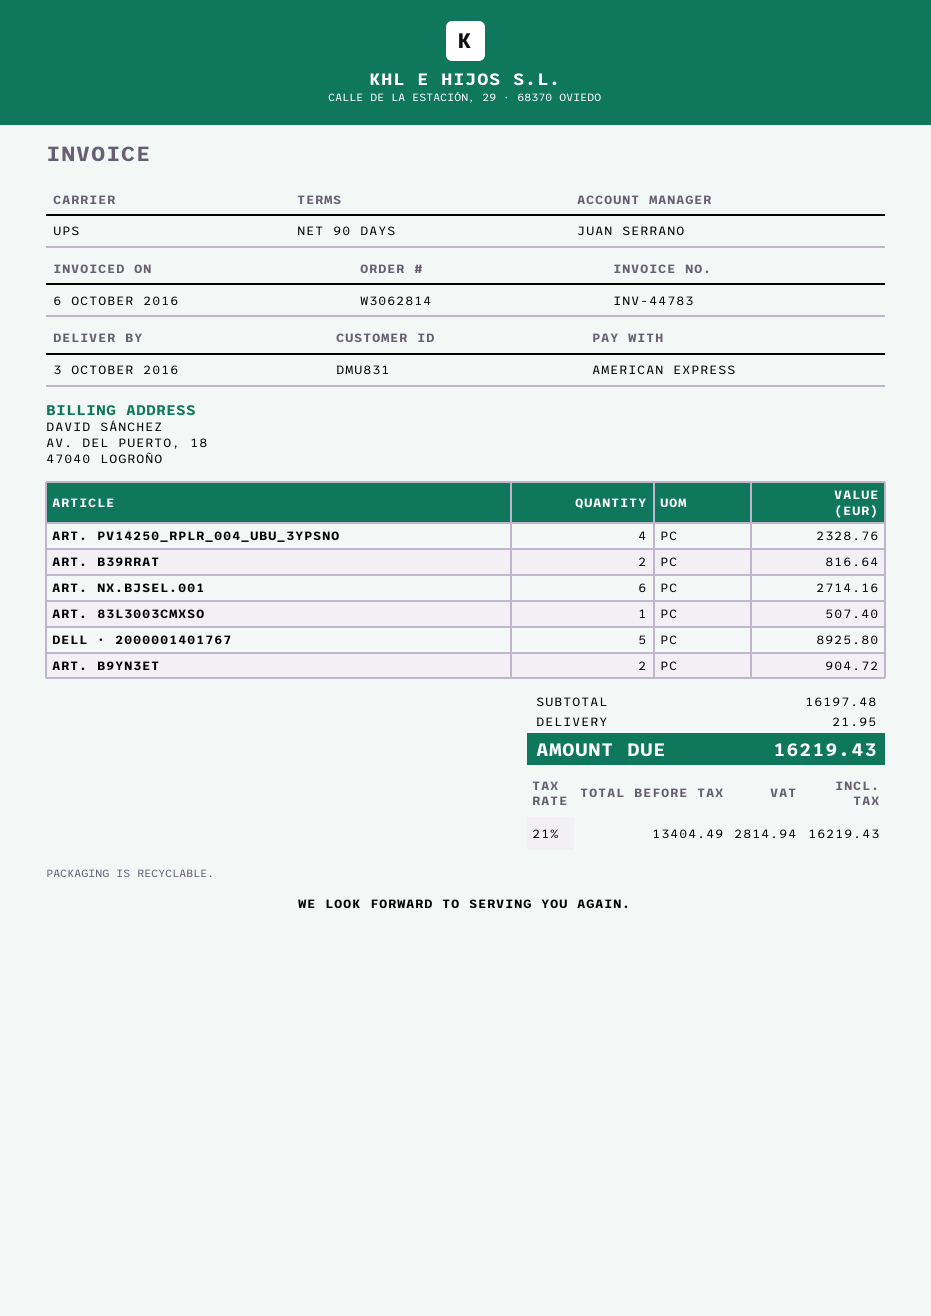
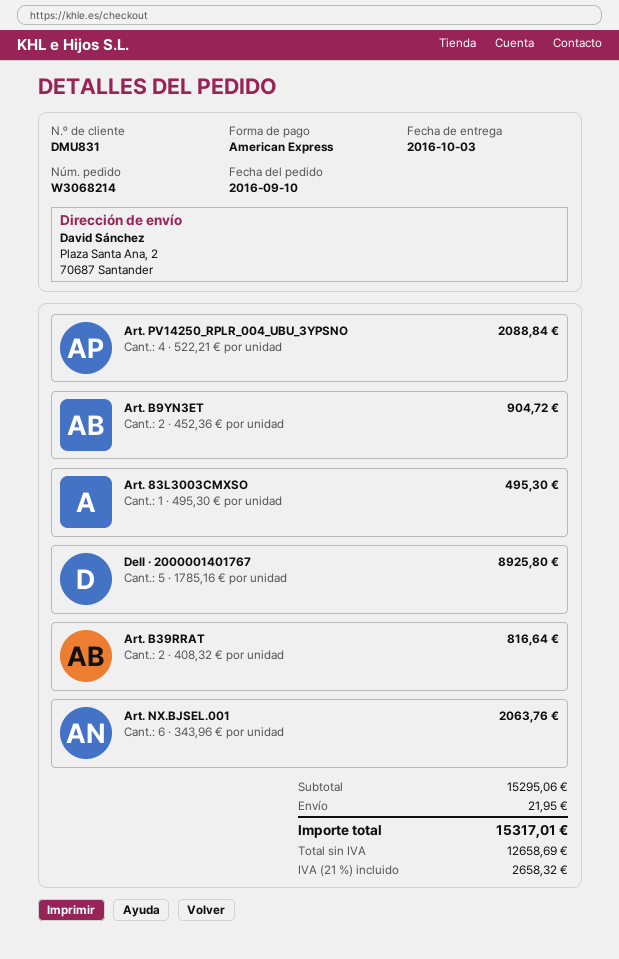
order number: W3062814 -> W3068214
ART. PV14250_RPLR_004_UBU_3YPSNO: 4 for 2328.76 -> 4 for 2088.84
ART. NX.BJSEL.001: 6 for 2714.16 -> 6 for 2063.76
ART. 83L3003CMXSO: 1 for 507.40 -> 1 for 495.30
subtotal: 16197.48 -> 15295.06
net: 13404.49 -> 12658.69
tax: 21% = 2814.94 -> 21% = 2658.32
total: 16219.43 -> 15317.01

